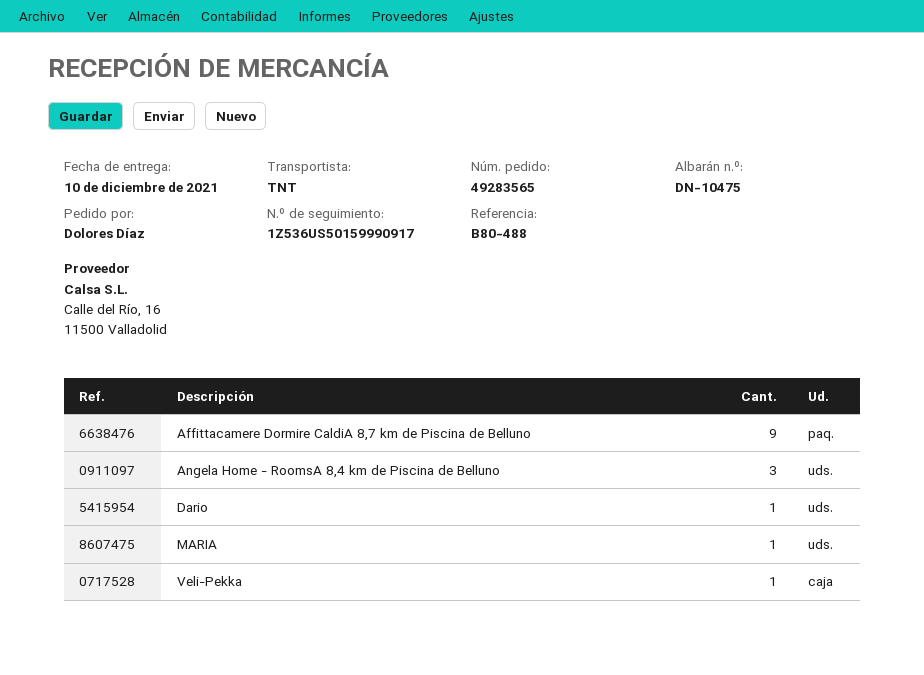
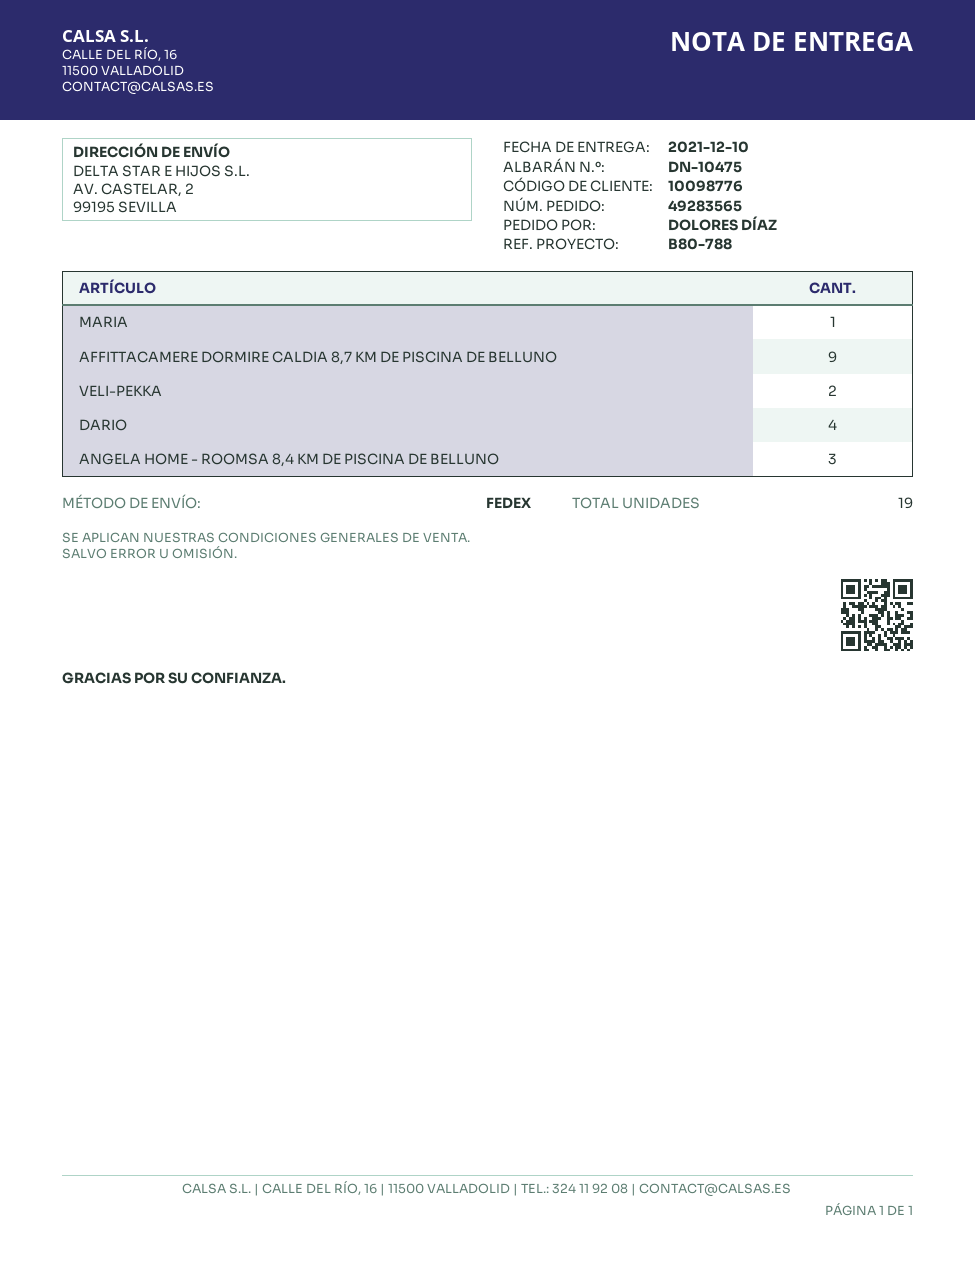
reference: B80-488 -> B80-788
shipping method: TNT -> FedEx
Dario: 1 -> 4
Veli-Pekka: 1 -> 2

